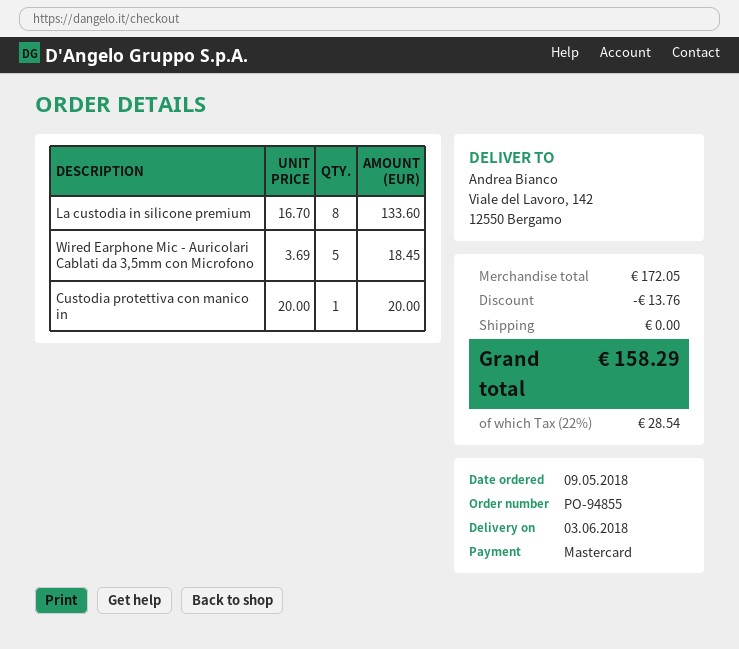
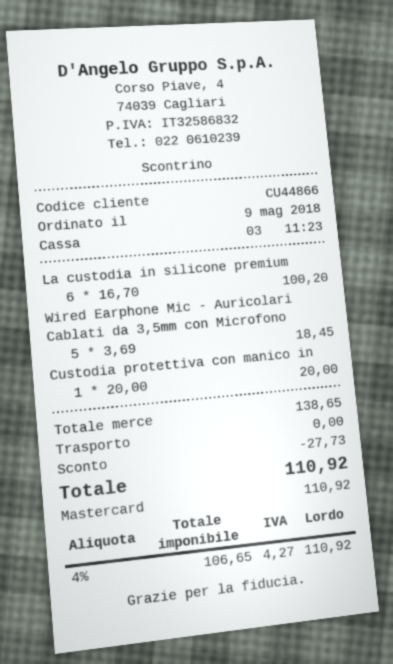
La custodia in silicone premium: 8 x 16.70 = 133.60 -> 6 x 16.70 = 100.20
subtotal: 172.05 -> 138.65
discount: 13.76 -> 27.73
tax: 22% = 28.54 -> 4% = 4.27
total: 158.29 -> 110.92

